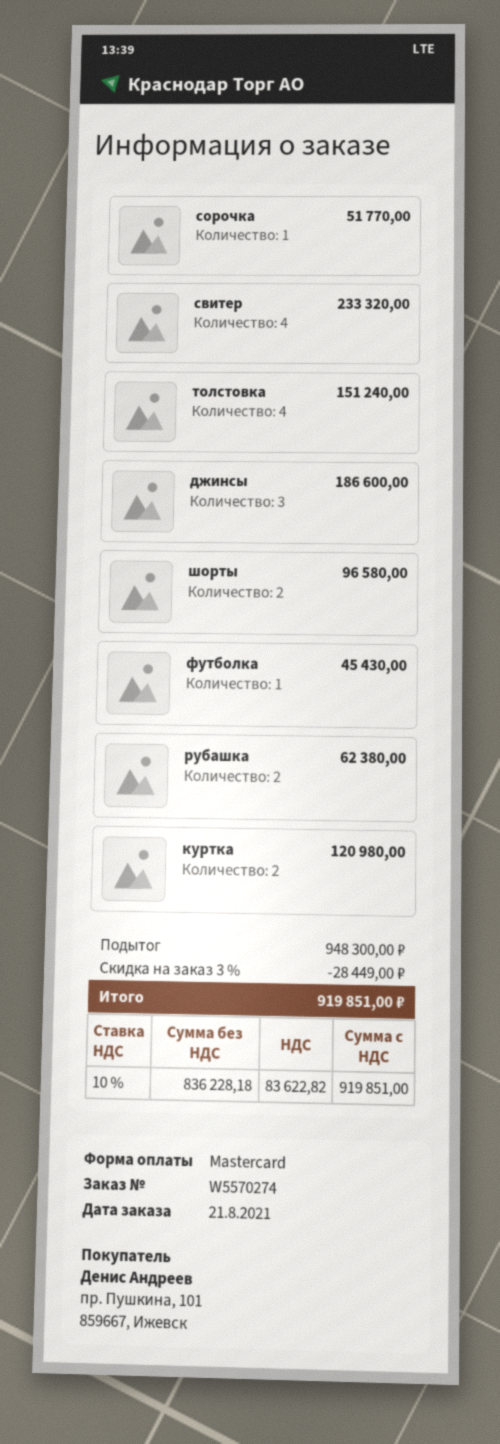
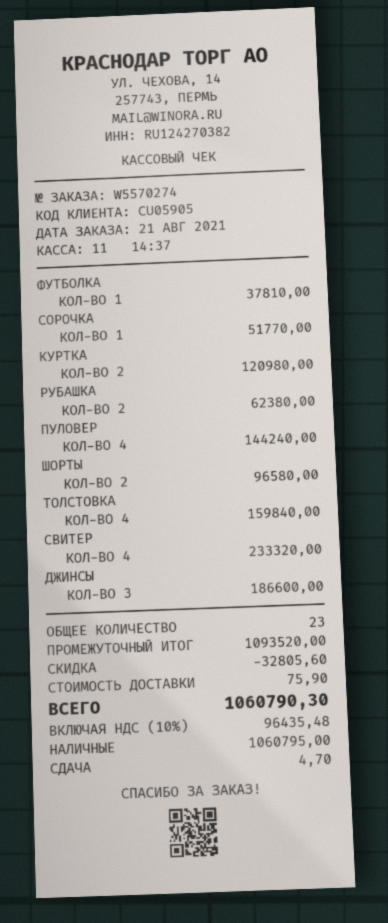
payment method: Mastercard -> cash
толстовка: 4 for 151240.00 -> 4 for 159840.00
футболка: 1 for 45430.00 -> 1 for 37810.00
ПУЛОВЕР: none -> 4 for 144240.00
subtotal: 948300.00 -> 1093520.00
discount: 28449.00 -> 32805.60
shipping: none -> 75.90
tax: 10% = 83622.82 -> 10% = 96435.48
total: 919851.00 -> 1060790.30

